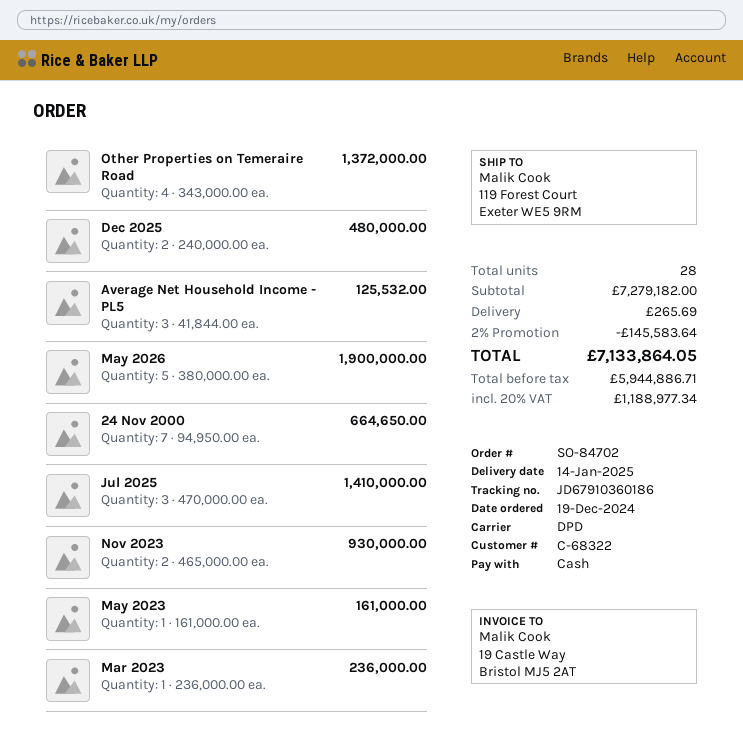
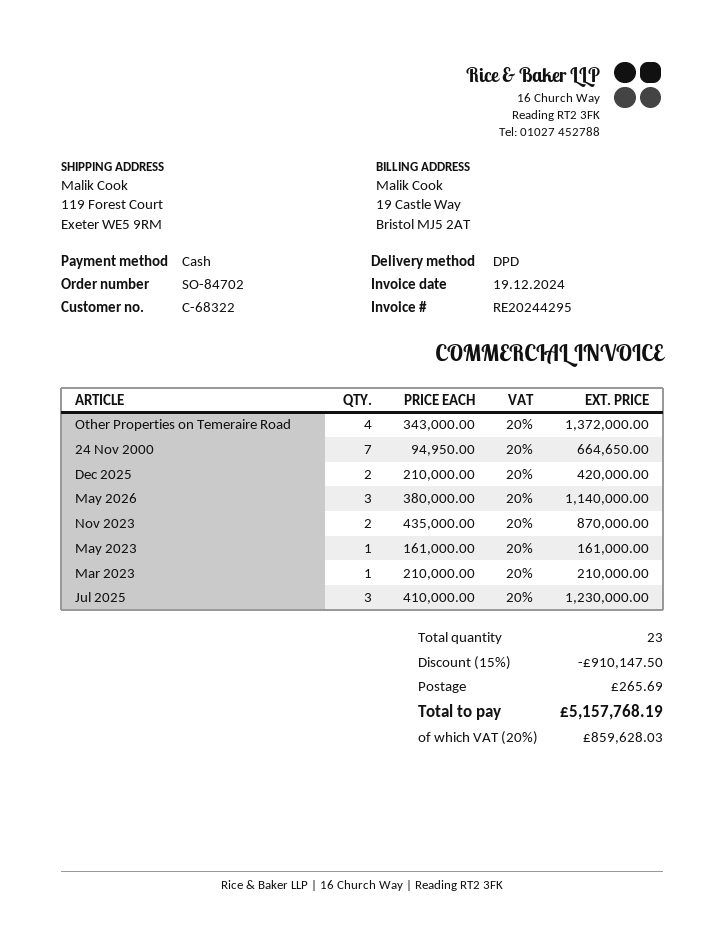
Dec 2025: 2 x 240000.00 = 480000.00 -> 2 x 210000.00 = 420000.00
Average Net Household Income - PL5: 3 x 41844.00 = 125532.00 -> none
May 2026: 5 x 380000.00 = 1900000.00 -> 3 x 380000.00 = 1140000.00
Jul 2025: 3 x 470000.00 = 1410000.00 -> 3 x 410000.00 = 1230000.00
Nov 2023: 2 x 465000.00 = 930000.00 -> 2 x 435000.00 = 870000.00
Mar 2023: 1 x 236000.00 = 236000.00 -> 1 x 210000.00 = 210000.00
total quantity: 28 -> 23
discount: 2% = 145583.64 -> 15% = 910147.50
tax: 20% = 1188977.34 -> 20% = 859628.03
total: 7133864.05 -> 5157768.19

